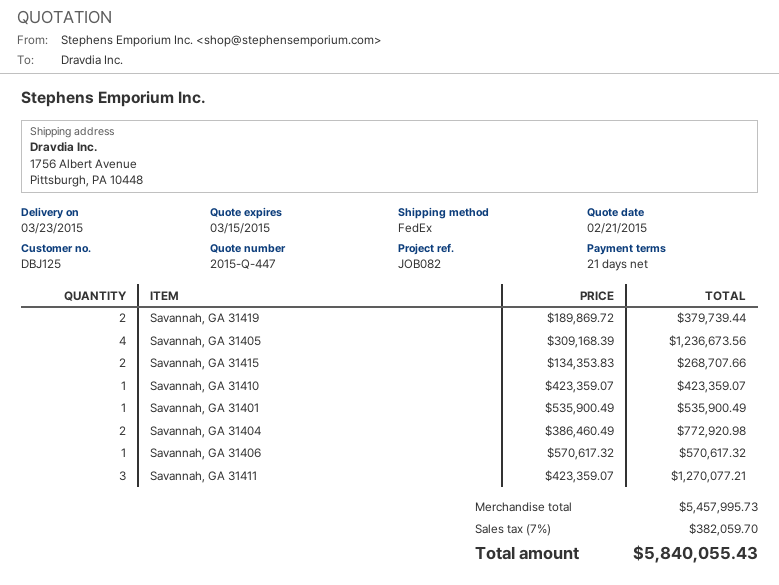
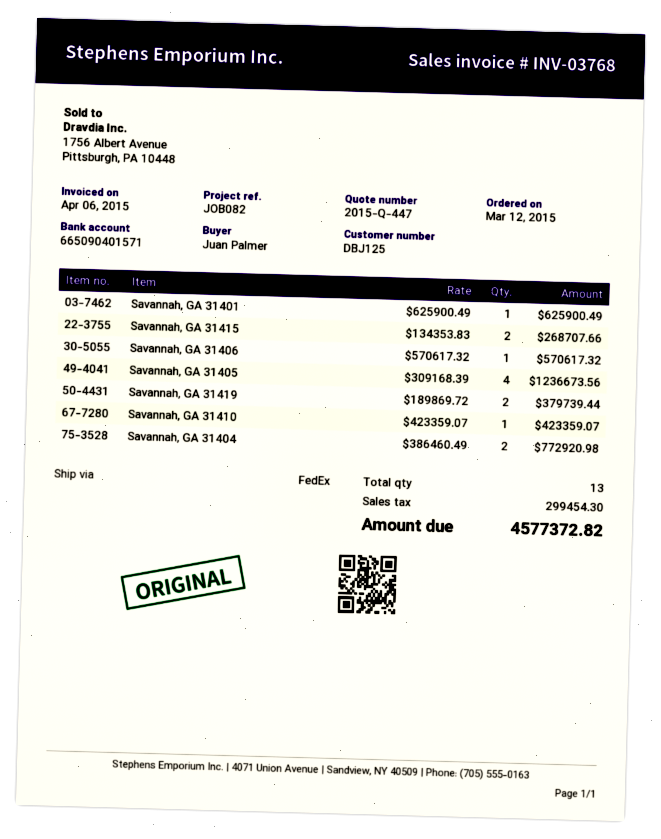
Savannah, GA 31401: 1 x 535900.49 = 535900.49 -> 1 x 625900.49 = 625900.49
Savannah, GA 31411: 3 x 423359.07 = 1270077.21 -> none
tax: 382059.70 -> 299454.30
total: 5840055.43 -> 4577372.82

